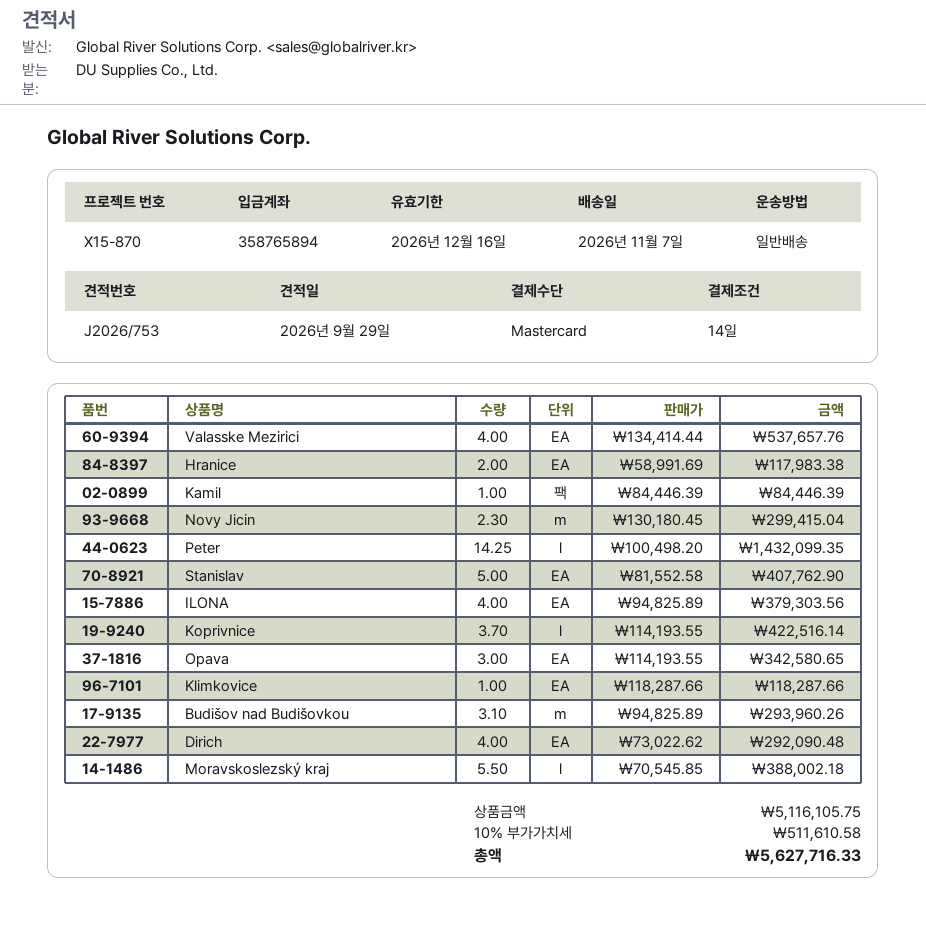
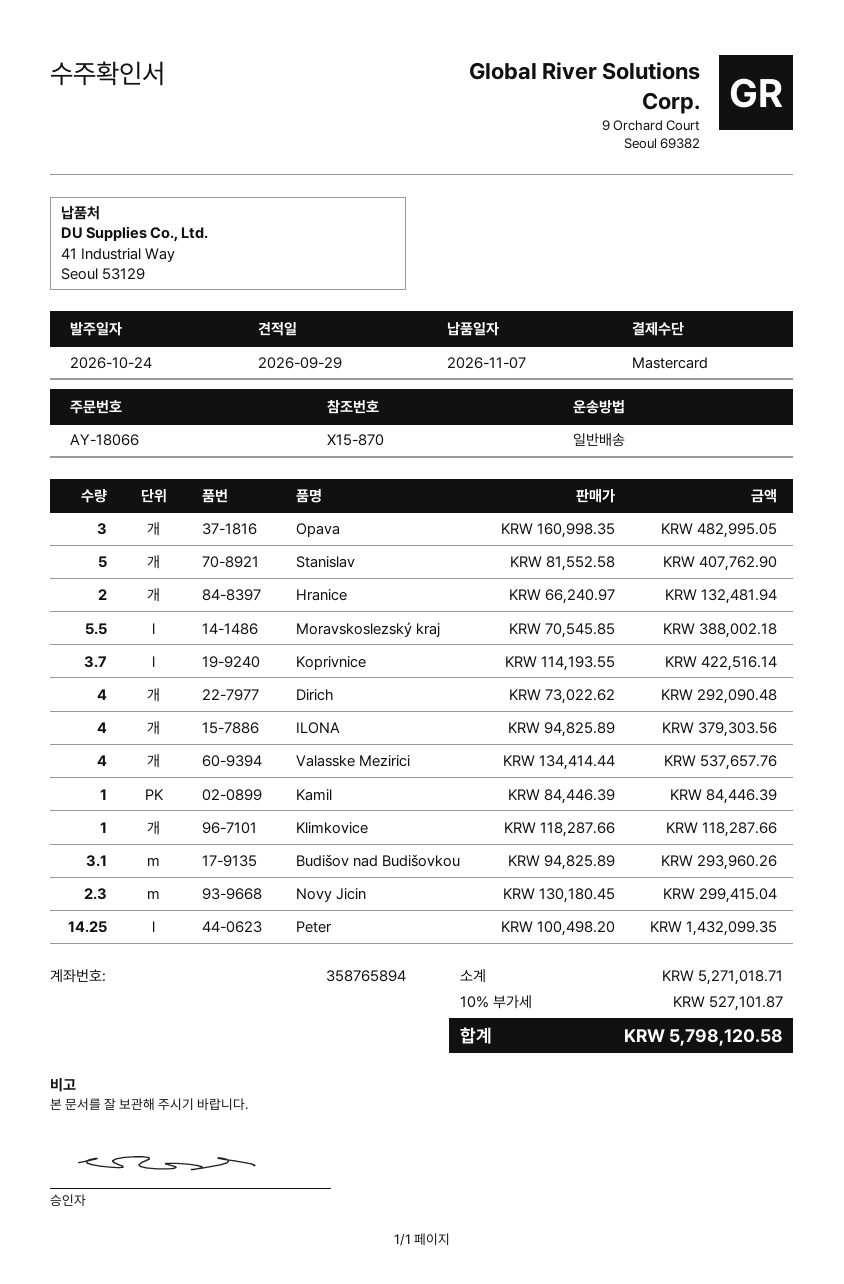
Hranice: 2 x 58991.69 = 117983.38 -> 2 x 66240.97 = 132481.94
Opava: 3 x 114193.55 = 342580.65 -> 3 x 160998.35 = 482995.05
subtotal: 5116105.75 -> 5271018.71
tax: 10% = 511610.58 -> 10% = 527101.87
total: 5627716.33 -> 5798120.58

